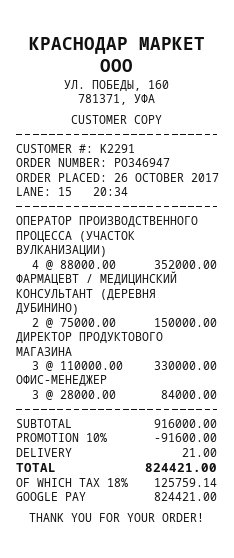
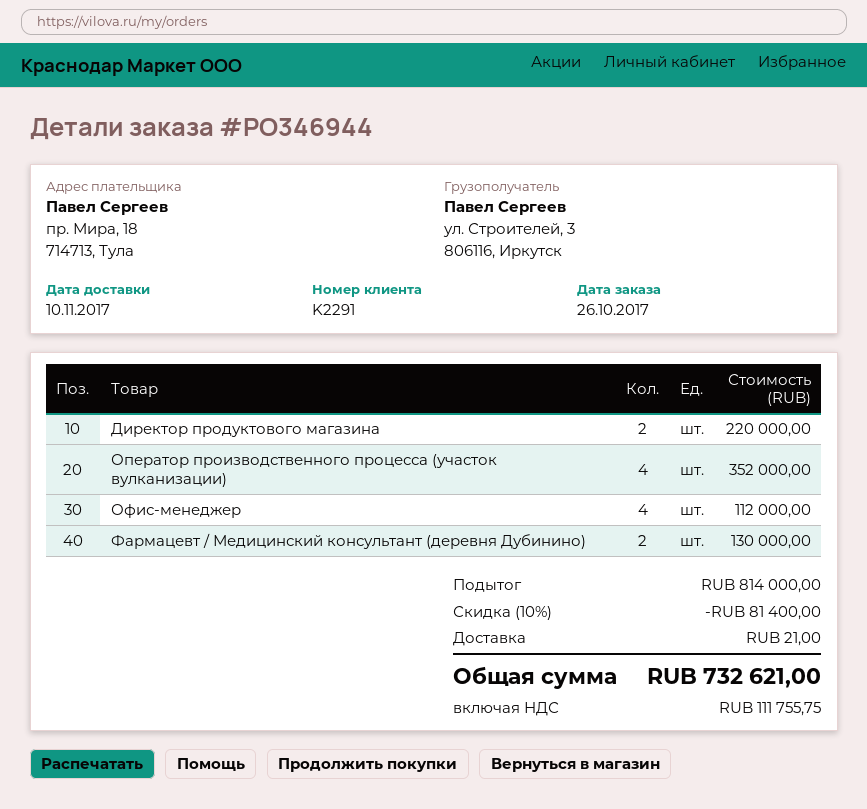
order number: PO346947 -> PO346944
ФАРМАЦЕВТ / МЕДИЦИНСКИЙ КОНСУЛЬТАНТ (ДЕРЕВНЯ ДУБИНИНО): 2 for 150000.00 -> 2 for 130000.00
ДИРЕКТОР ПРОДУКТОВОГО МАГАЗИНА: 3 for 330000.00 -> 2 for 220000.00
ОФИС-МЕНЕДЖЕР: 3 for 84000.00 -> 4 for 112000.00
subtotal: 916000.00 -> 814000.00
discount: 10% = 91600.00 -> 10% = 81400.00
tax: 125759.14 -> 111755.75
total: 824421.00 -> 732621.00

